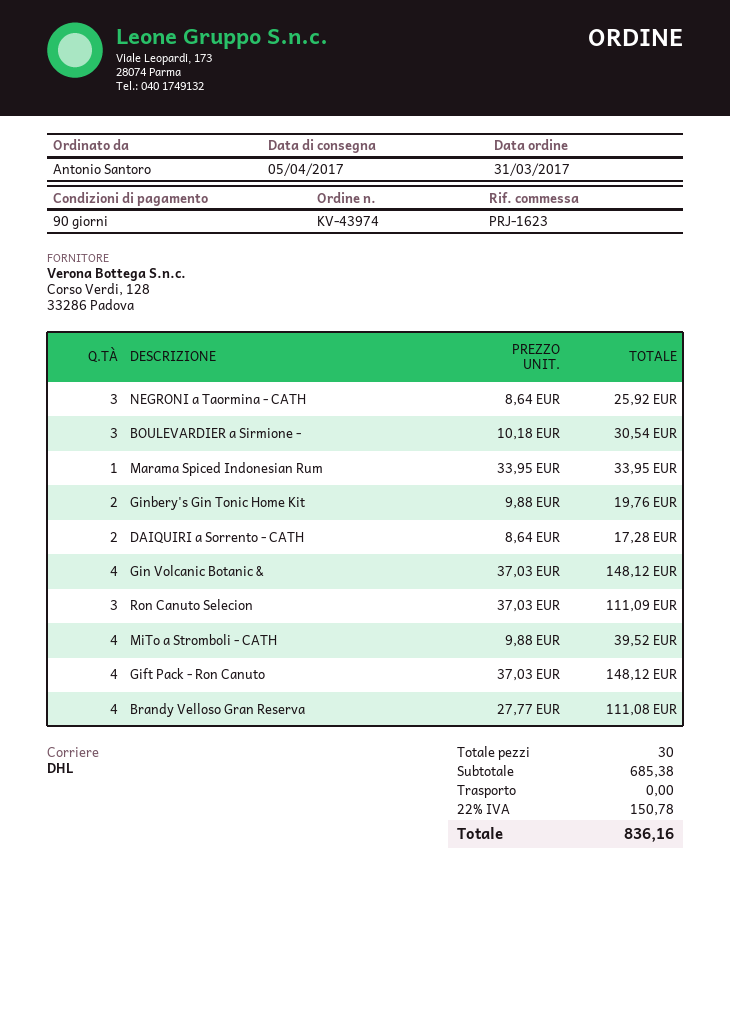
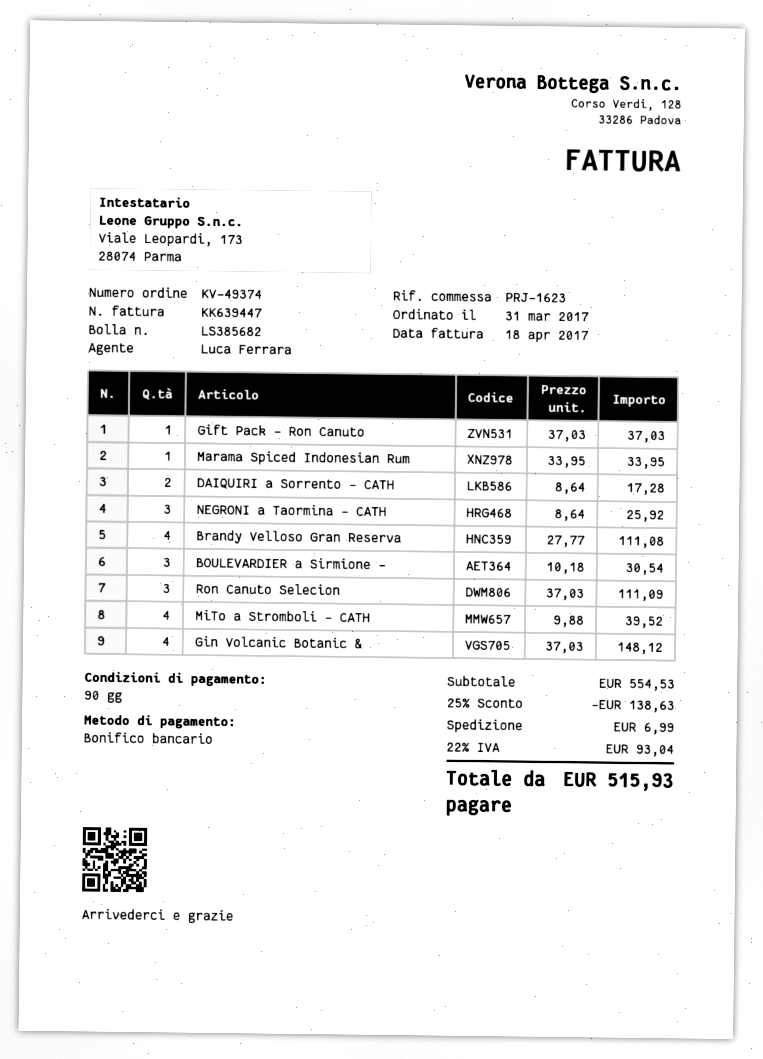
order number: KV-43974 -> KV-49374
Ginbery's Gin Tonic Home Kit: 2 x 9.88 = 19.76 -> none
Gift Pack - Ron Canuto: 4 x 37.03 = 148.12 -> 1 x 37.03 = 37.03
subtotal: 685.38 -> 554.53
discount: none -> 25% = 138.63
shipping: 0.00 -> 6.99
tax: 22% = 150.78 -> 22% = 93.04
total: 836.16 -> 515.93

